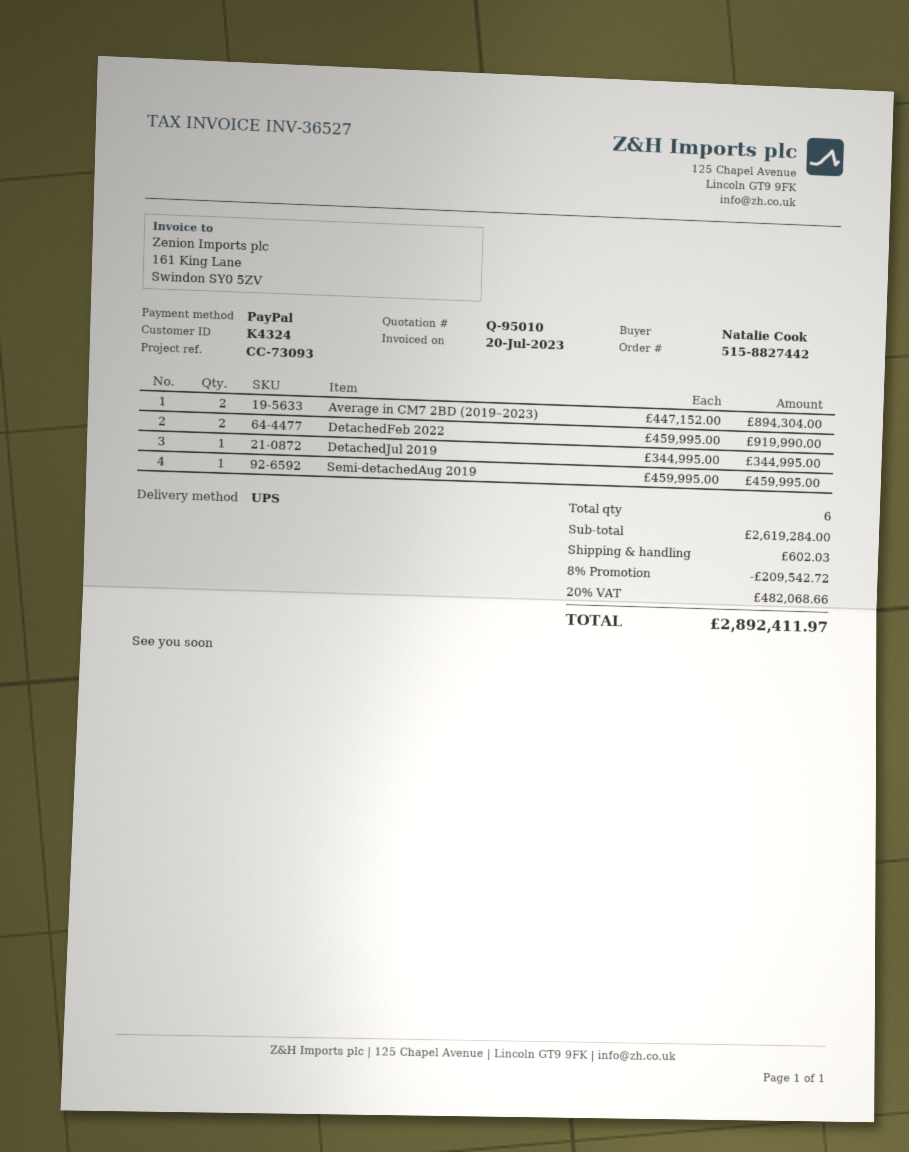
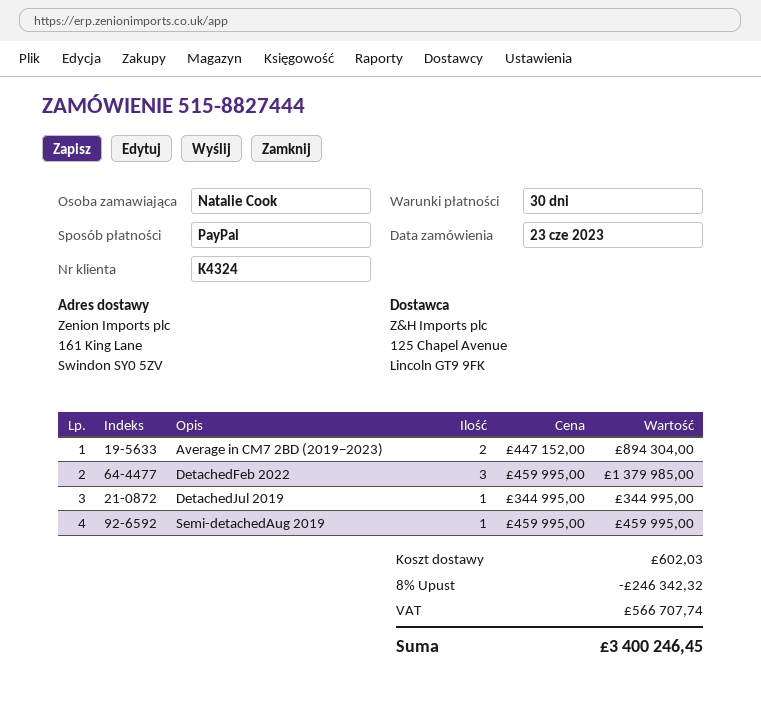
order number: 515-8827442 -> 515-8827444
DetachedFeb 2022: 2 x 459995.00 = 919990.00 -> 3 x 459995.00 = 1379985.00
discount: 8% = 209542.72 -> 8% = 246342.32
tax: 482068.66 -> 566707.74
total: 2892411.97 -> 3400246.45

